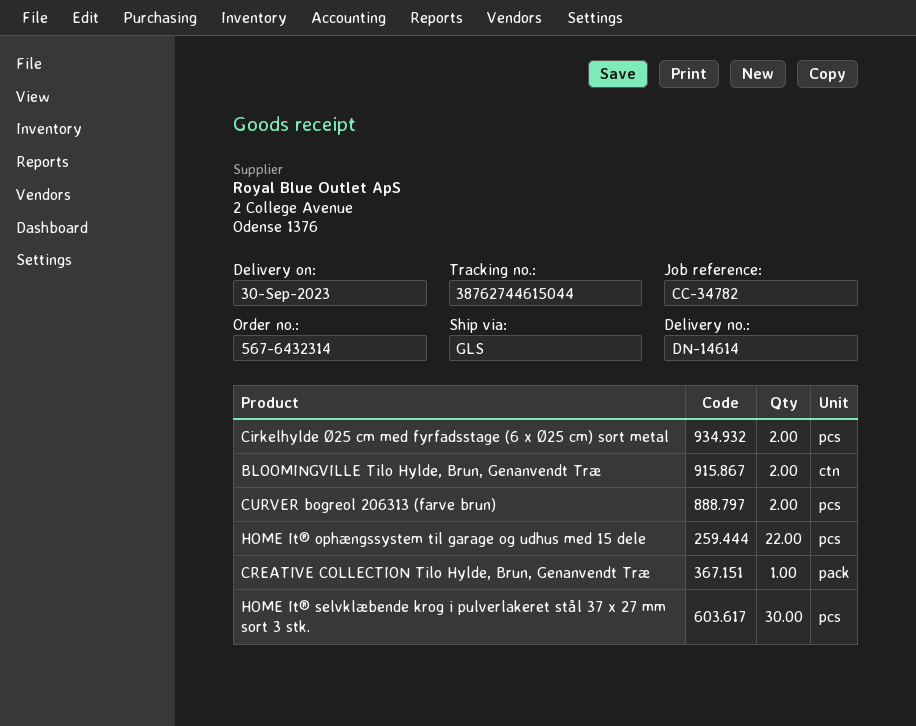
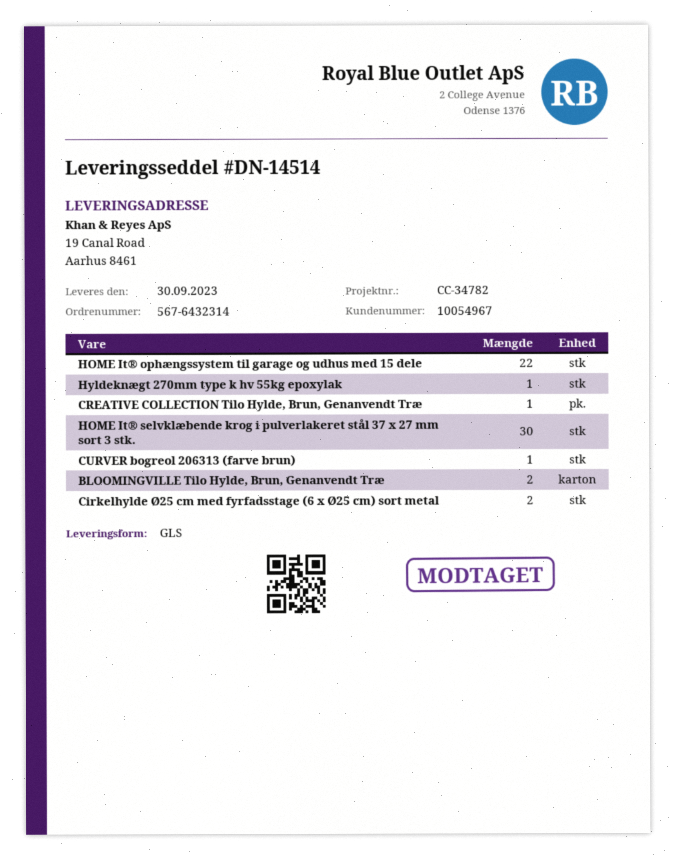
delivery note number: DN-14614 -> DN-14514
CURVER bogreol 206313 (farve brun): 2 -> 1
Hyldeknægt 270mm type k hv 55kg epoxylak: none -> 1

